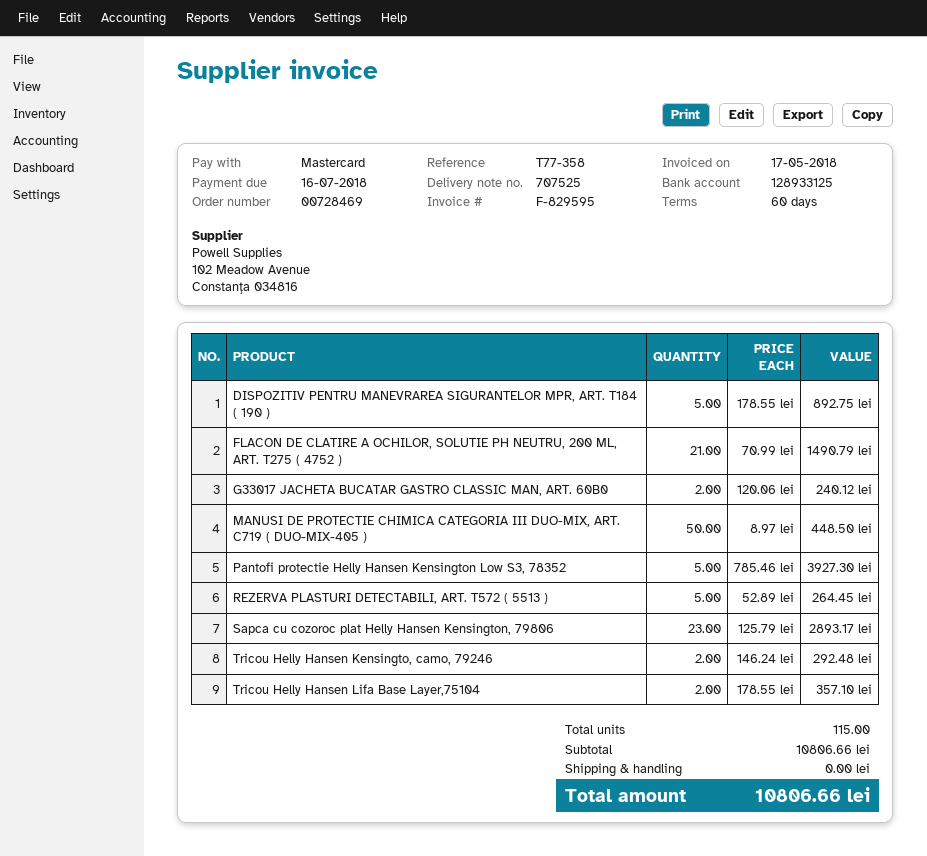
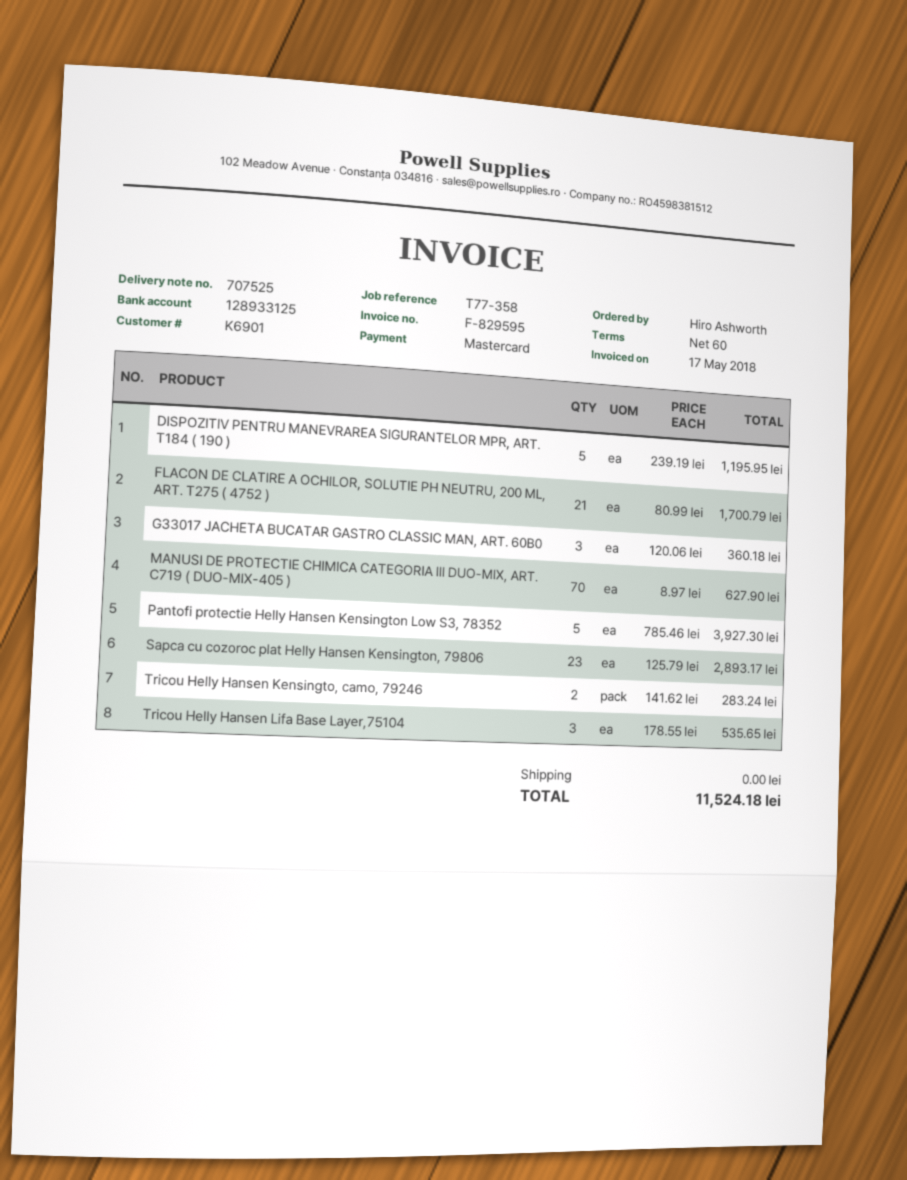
DISPOZITIV PENTRU MANEVRAREA SIGURANTELOR MPR, ART. T184 ( 190 ): 5 x 178.55 = 892.75 -> 5 x 239.19 = 1195.95
FLACON DE CLATIRE A OCHILOR, SOLUTIE PH NEUTRU, 200 ML, ART. T275 ( 4752 ): 21 x 70.99 = 1490.79 -> 21 x 80.99 = 1700.79
G33017 JACHETA BUCATAR GASTRO CLASSIC MAN, ART. 60B0: 2 x 120.06 = 240.12 -> 3 x 120.06 = 360.18
MANUSI DE PROTECTIE CHIMICA CATEGORIA III DUO-MIX, ART. C719 ( DUO-MIX-405 ): 50 x 8.97 = 448.50 -> 70 x 8.97 = 627.90
REZERVA PLASTURI DETECTABILI, ART. T572 ( 5513 ): 5 x 52.89 = 264.45 -> none
Tricou Helly Hansen Kensingto, camo, 79246: 2 x 146.24 = 292.48 -> 2 x 141.62 = 283.24
Tricou Helly Hansen Lifa Base Layer,75104: 2 x 178.55 = 357.10 -> 3 x 178.55 = 535.65
total: 10806.66 -> 11524.18

